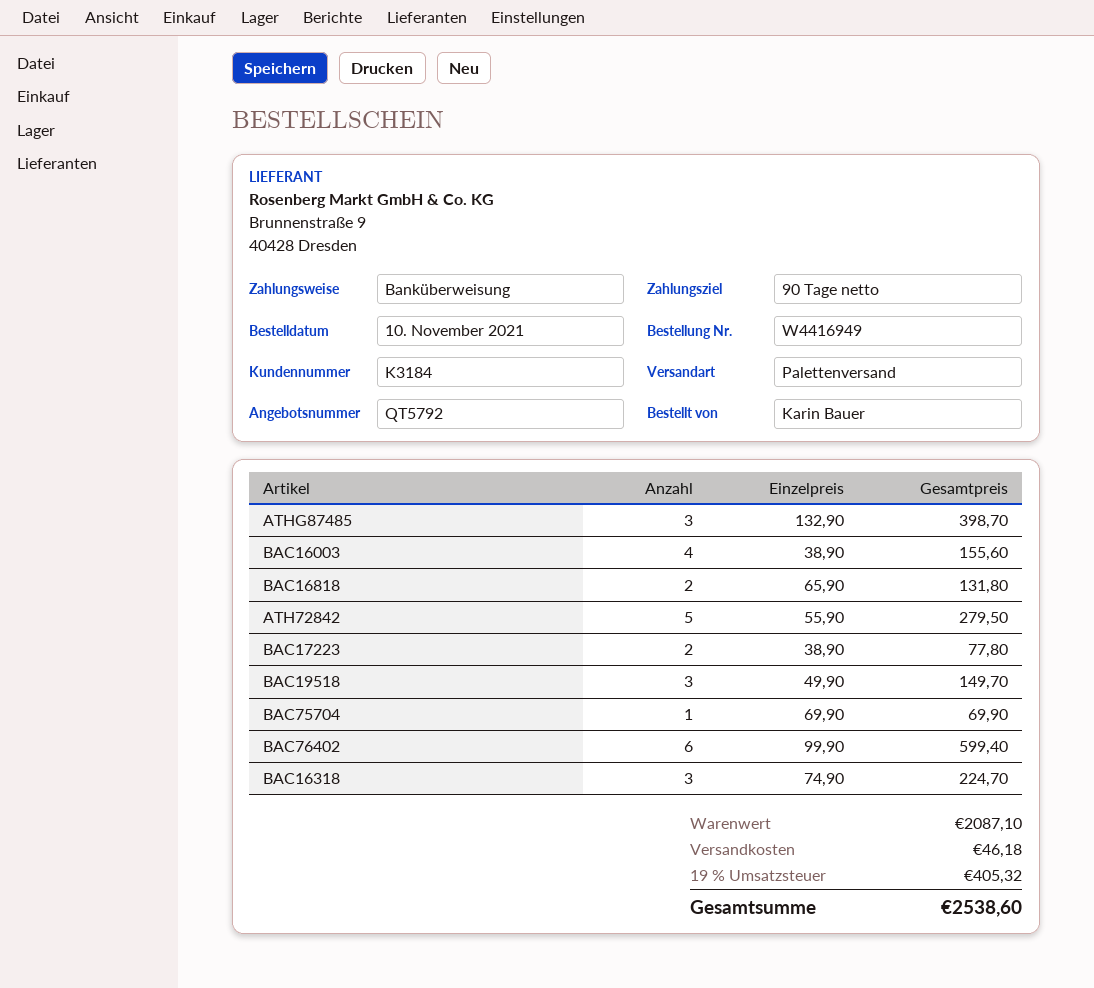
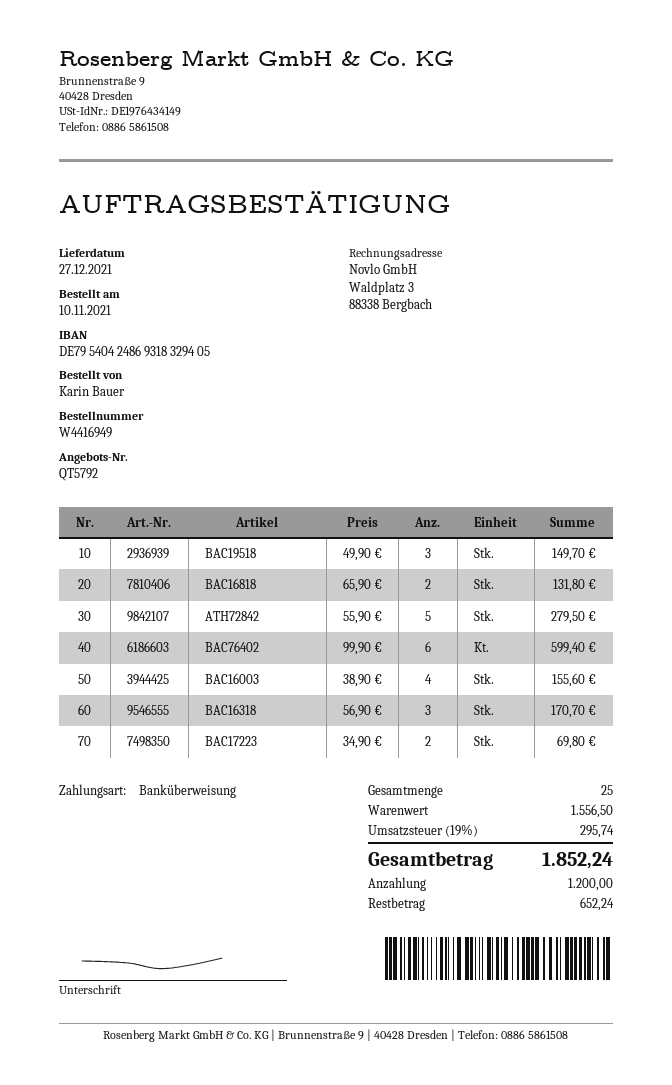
ATHG87485: 3 x 132.90 = 398.70 -> none
BAC17223: 2 x 38.90 = 77.80 -> 2 x 34.90 = 69.80
BAC75704: 1 x 69.90 = 69.90 -> none
BAC16318: 3 x 74.90 = 224.70 -> 3 x 56.90 = 170.70
subtotal: 2087.10 -> 1556.50
shipping: 46.18 -> none
tax: 19% = 405.32 -> 19% = 295.74
total: 2538.60 -> 1852.24

